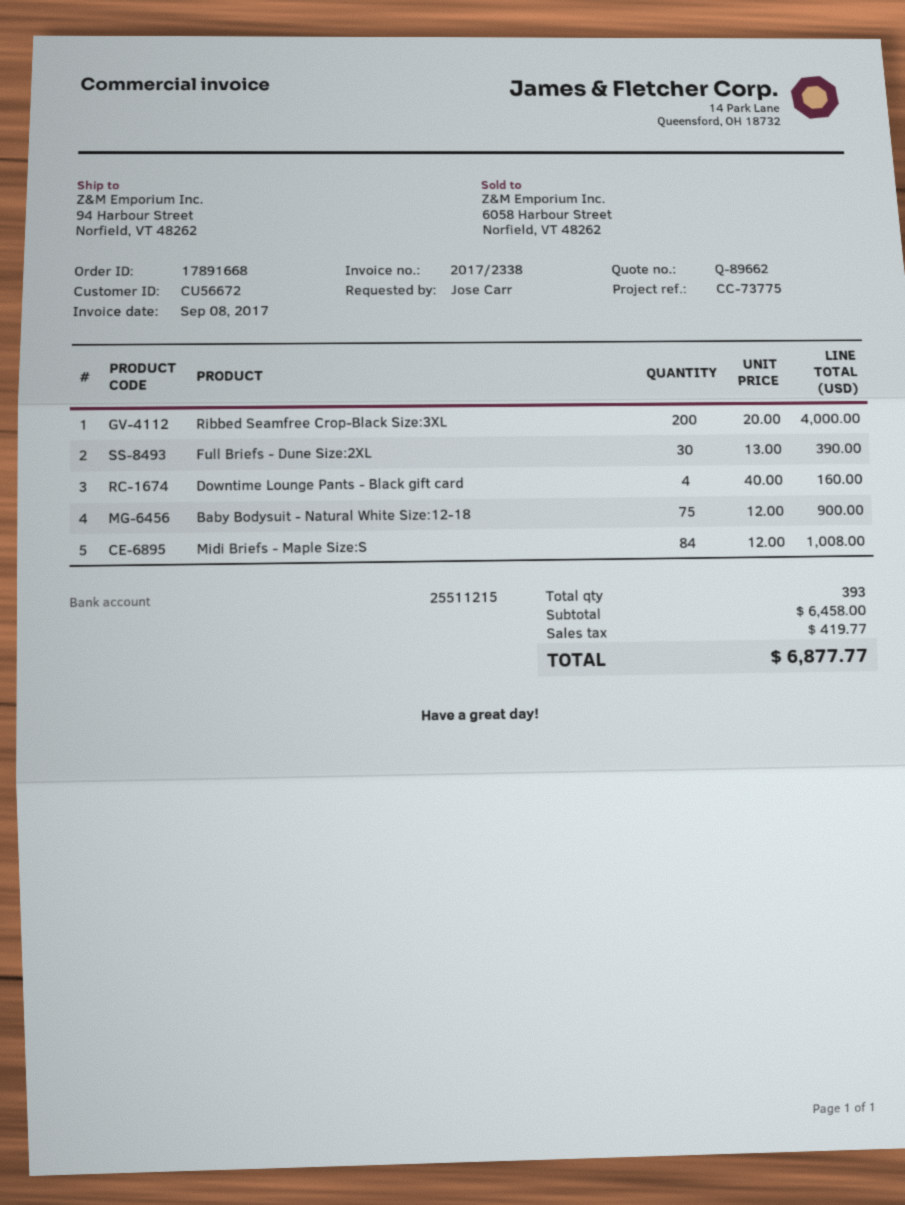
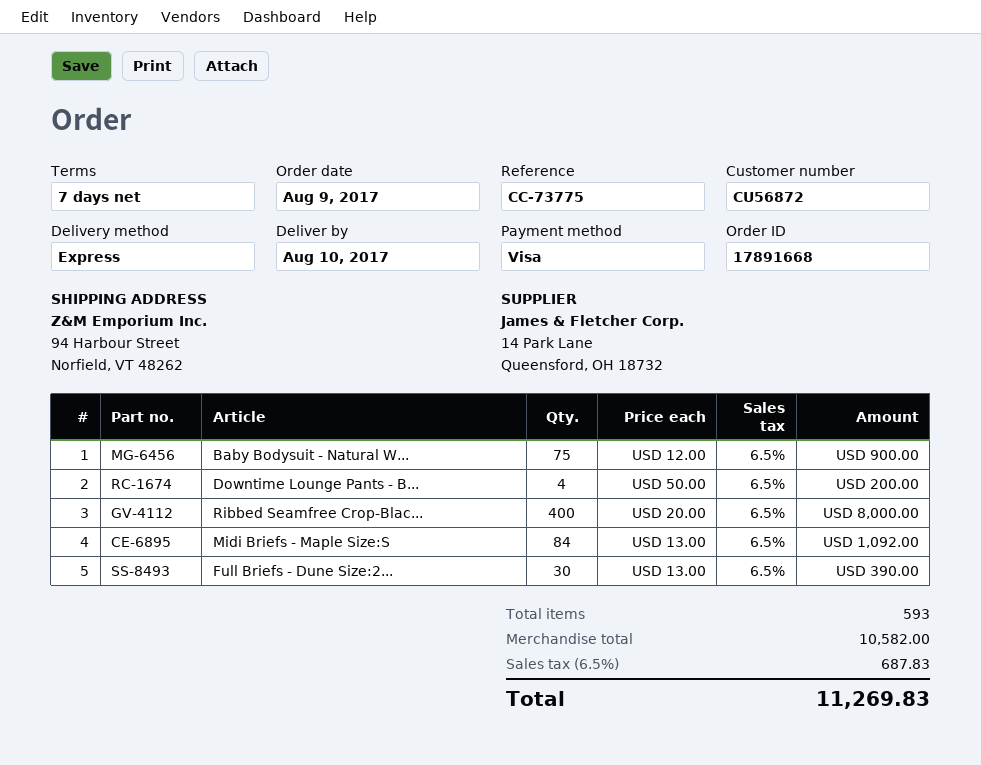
customer number: CU56672 -> CU56872
Ribbed Seamfree Crop-Black Size:3XL: 200 x 20.00 = 4000.00 -> 400 x 20.00 = 8000.00
Downtime Lounge Pants - Black gift card: 4 x 40.00 = 160.00 -> 4 x 50.00 = 200.00
Midi Briefs - Maple Size:S: 84 x 12.00 = 1008.00 -> 84 x 13.00 = 1092.00
total quantity: 393 -> 593
subtotal: 6458.00 -> 10582.00
tax: 419.77 -> 687.83
total: 6877.77 -> 11269.83

